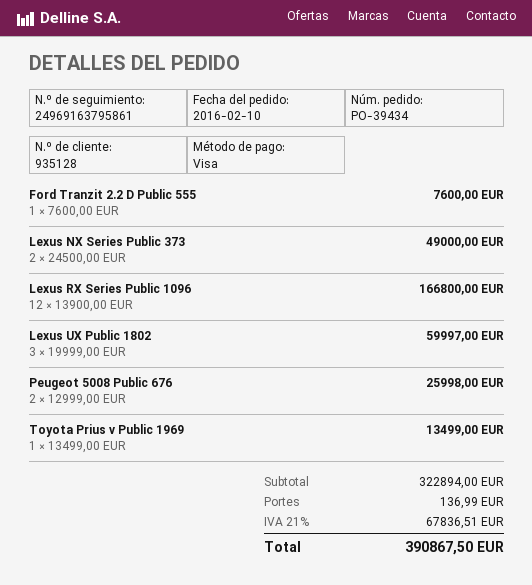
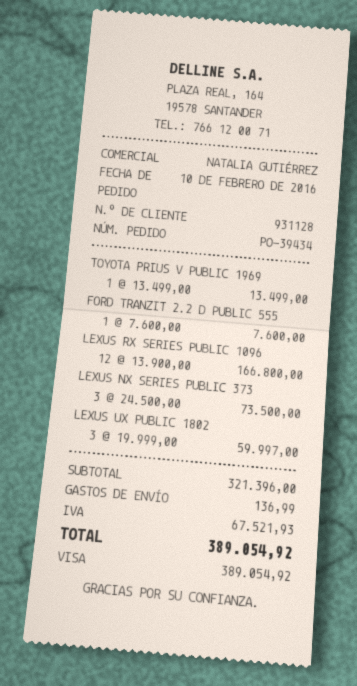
customer number: 935128 -> 931128
Lexus NX Series Public 373: 2 x 24500.00 = 49000.00 -> 3 x 24500.00 = 73500.00
Peugeot 5008 Public 676: 2 x 12999.00 = 25998.00 -> none
subtotal: 322894.00 -> 321396.00
tax: 67836.51 -> 67521.93
total: 390867.50 -> 389054.92

